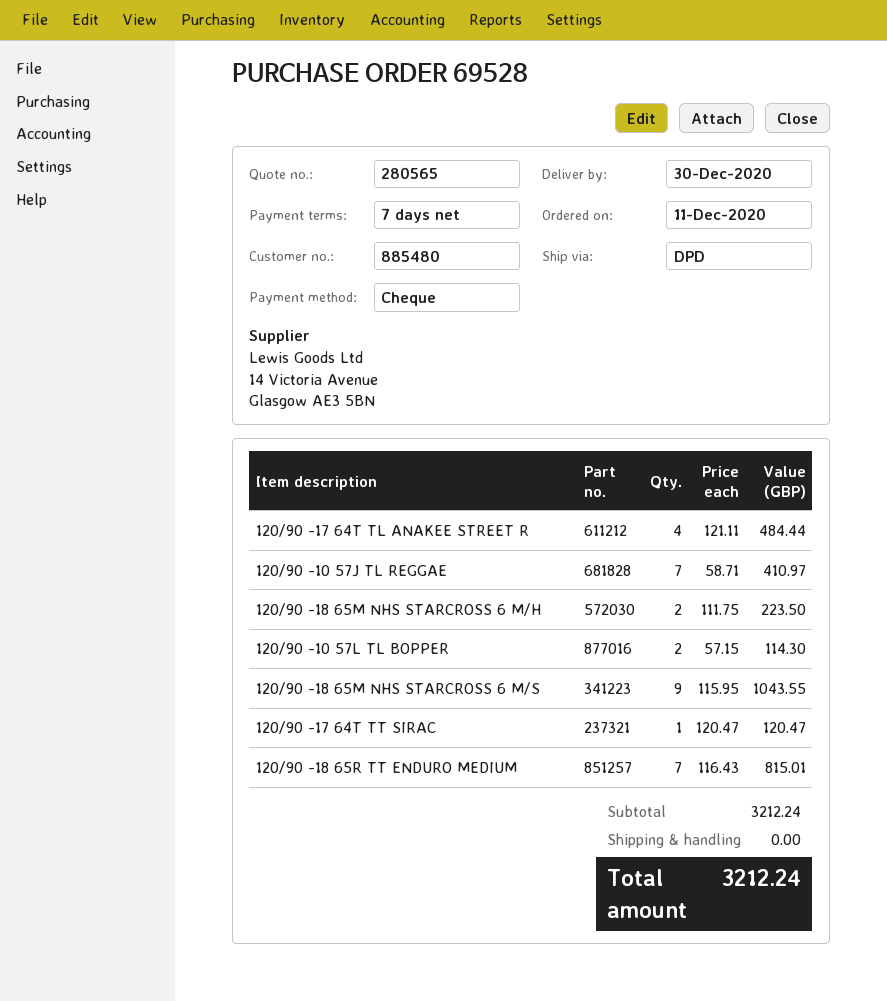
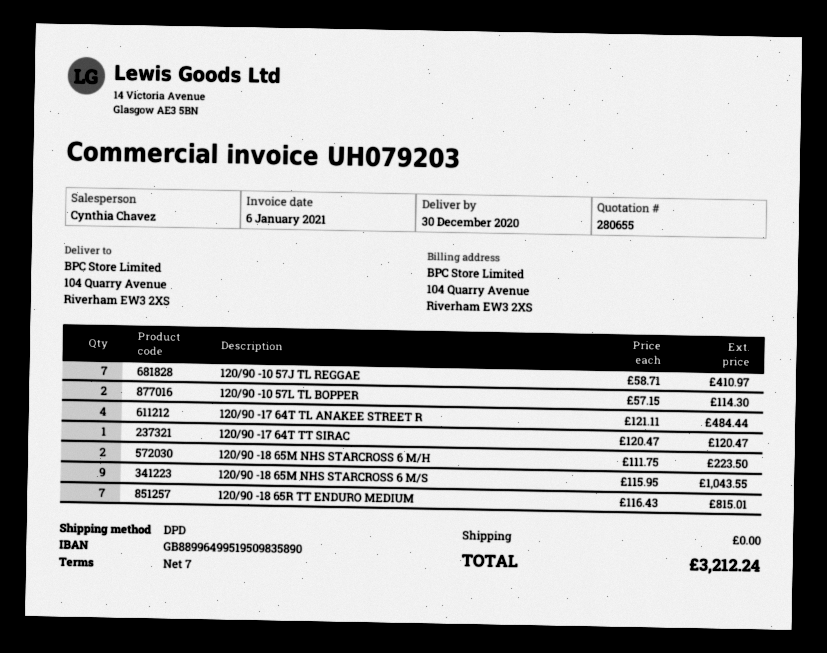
quote number: 280565 -> 280655

